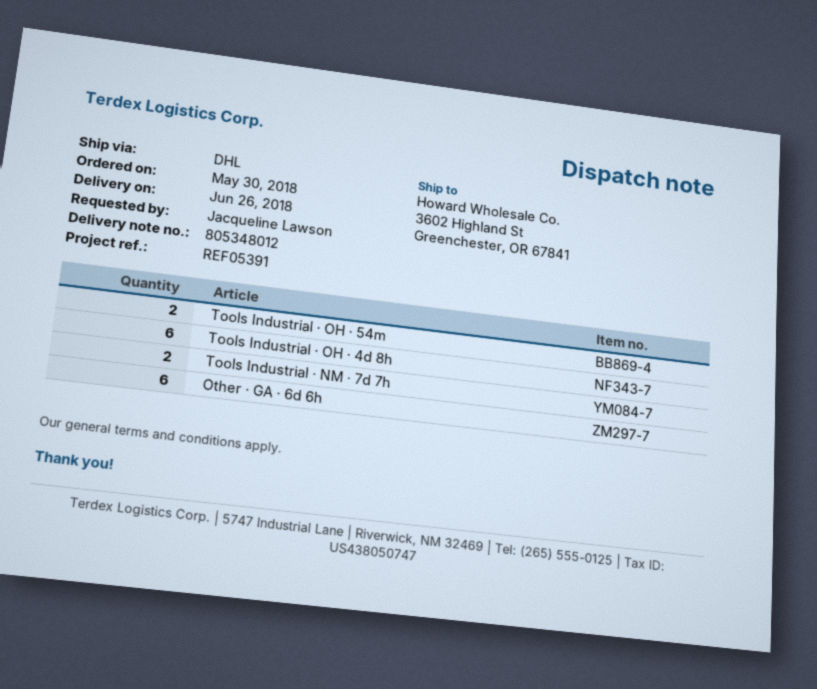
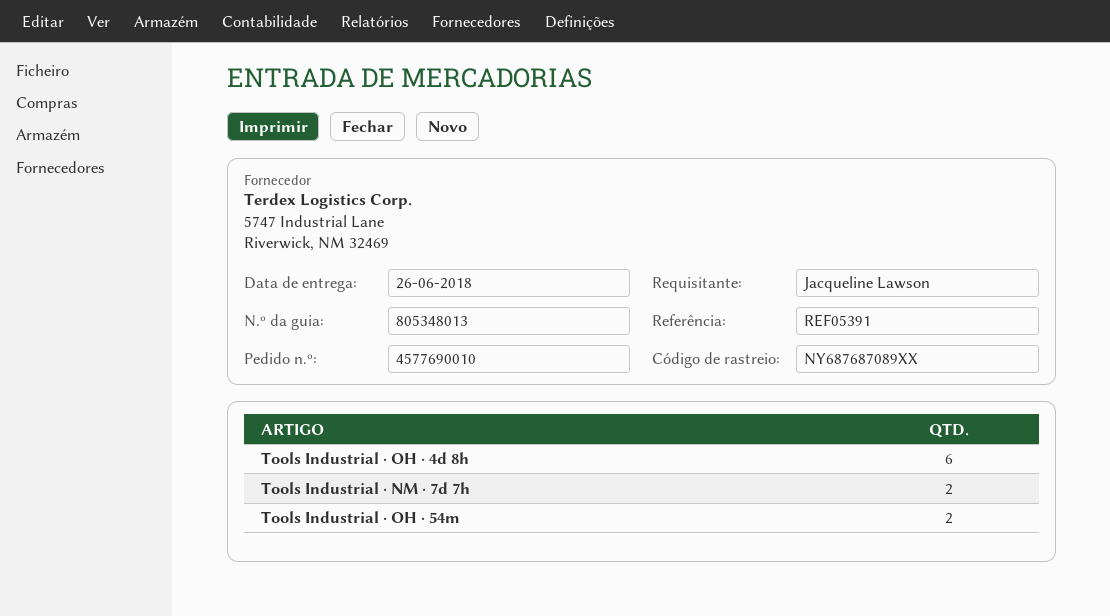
delivery note number: 805348012 -> 805348013
Other · GA · 6d 6h: 6 -> none

